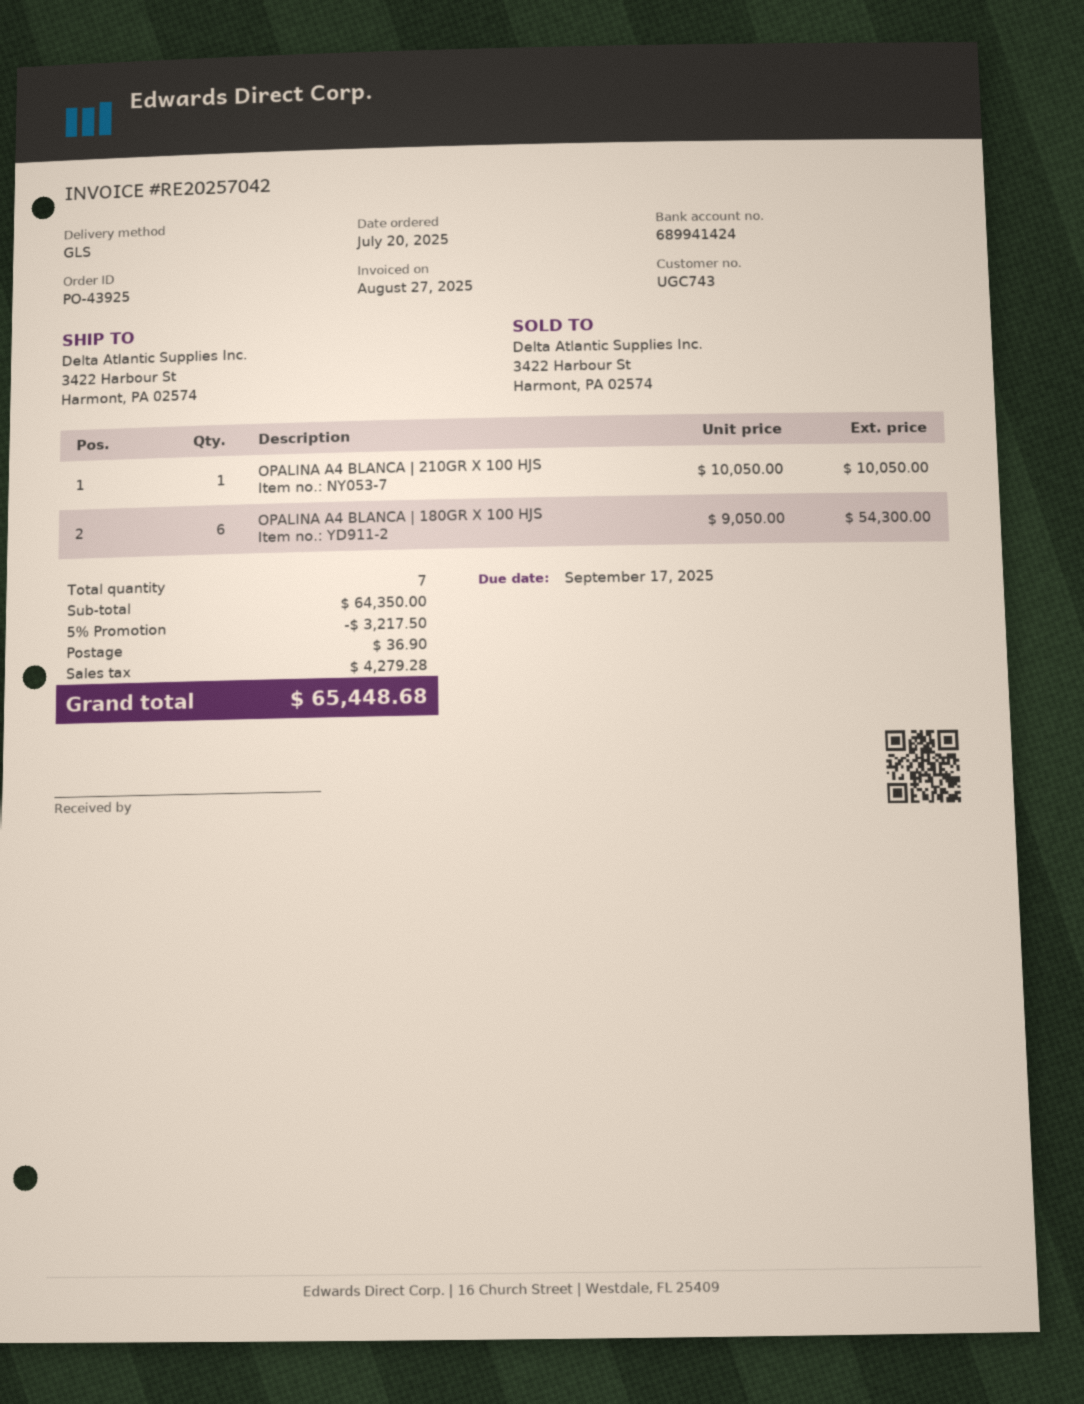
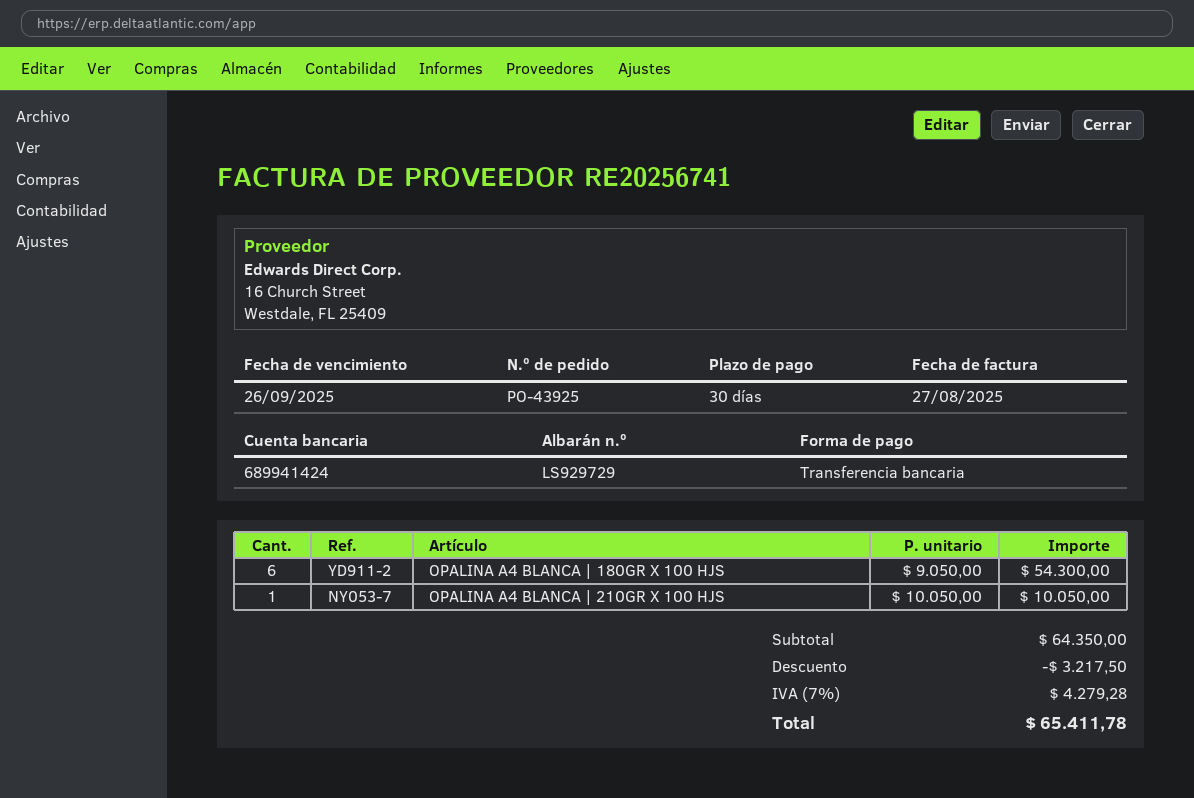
invoice number: RE20257042 -> RE20256741
due date: 2025-09-17 -> 2025-09-26
shipping: 36.90 -> none
total: 65448.68 -> 65411.78

